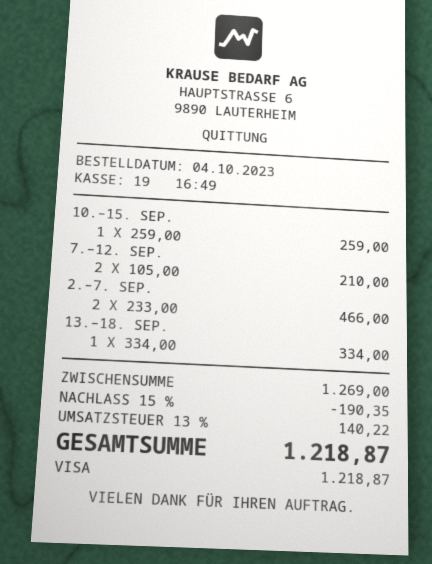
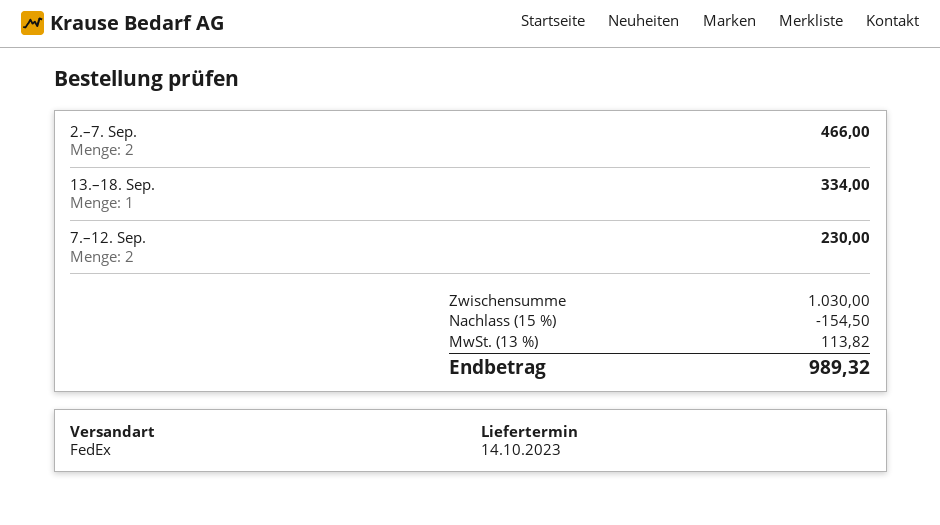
10.–15. SEP.: 1 for 259.00 -> none
7.–12. SEP.: 2 for 210.00 -> 2 for 230.00
subtotal: 1269.00 -> 1030.00
discount: 15% = 190.35 -> 15% = 154.50
tax: 13% = 140.22 -> 13% = 113.82
total: 1218.87 -> 989.32

